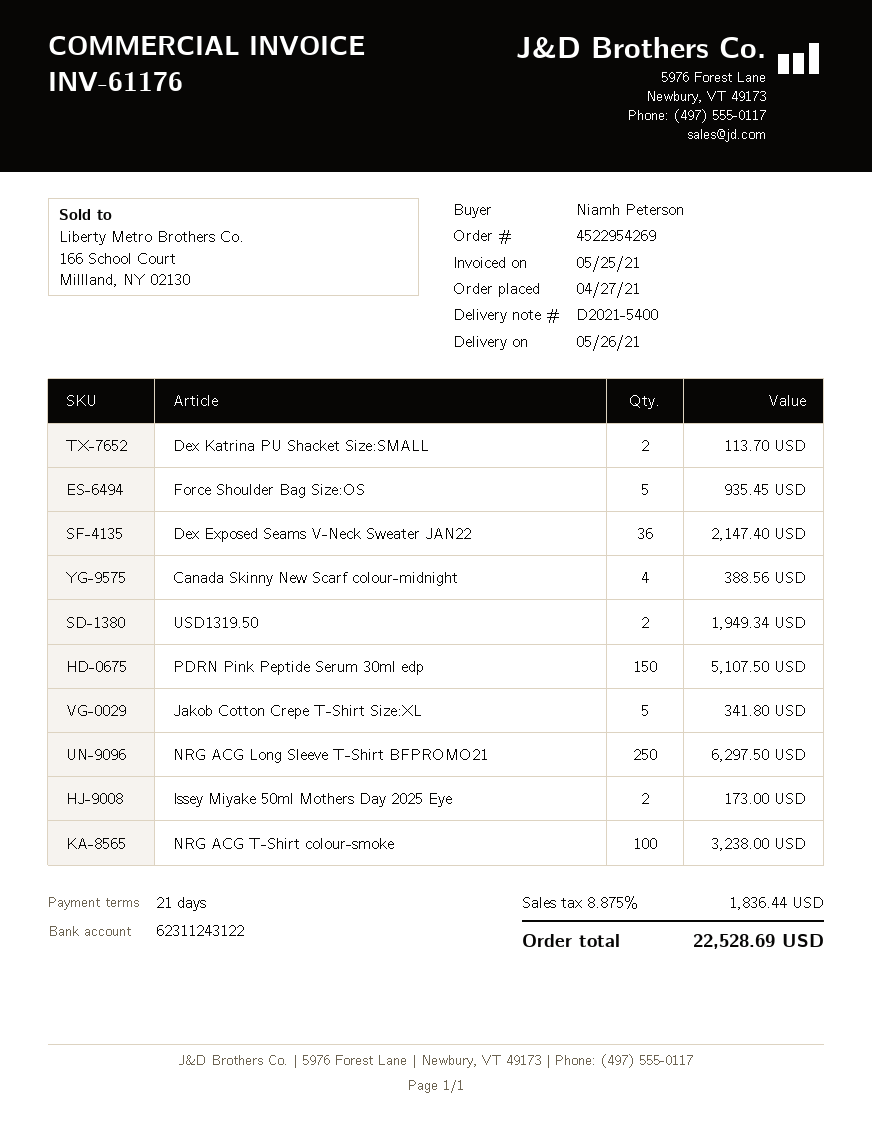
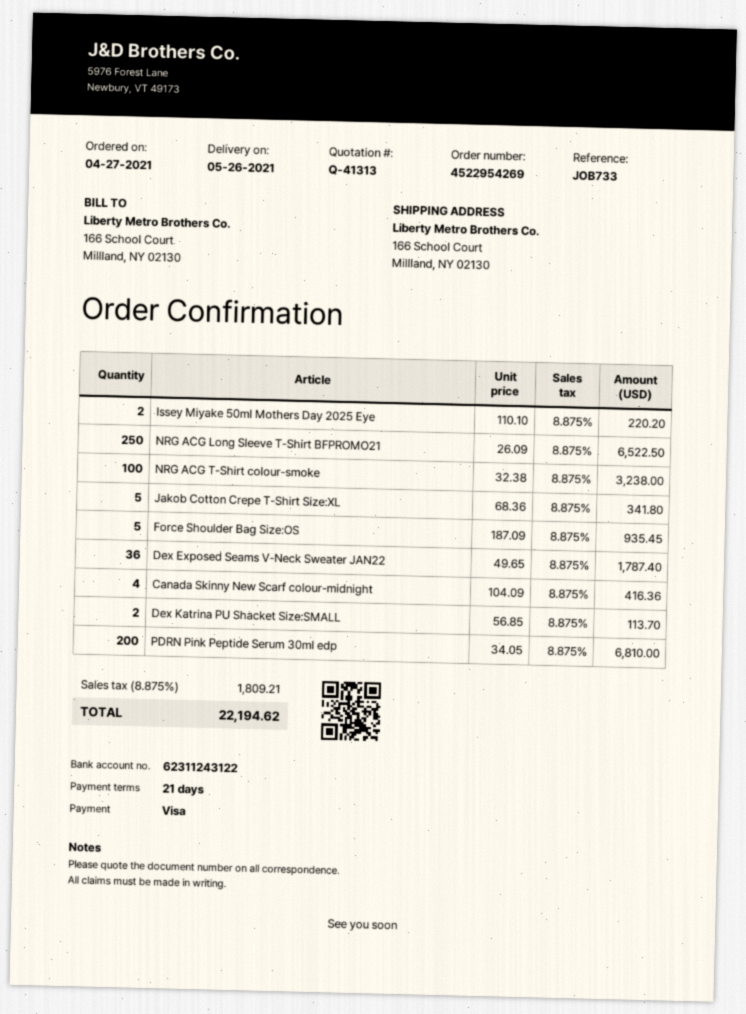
Dex Exposed Seams V-Neck Sweater JAN22: 36 for 2147.40 -> 36 for 1787.40
Canada Skinny New Scarf colour-midnight: 4 for 388.56 -> 4 for 416.36
USD1319.50: 2 for 1949.34 -> none
PDRN Pink Peptide Serum 30ml edp: 150 for 5107.50 -> 200 for 6810.00
NRG ACG Long Sleeve T-Shirt BFPROMO21: 250 for 6297.50 -> 250 for 6522.50
Issey Miyake 50ml Mothers Day 2025 Eye: 2 for 173.00 -> 2 for 220.20
tax: 8.875% = 1836.44 -> 8.875% = 1809.21
total: 22528.69 -> 22194.62

